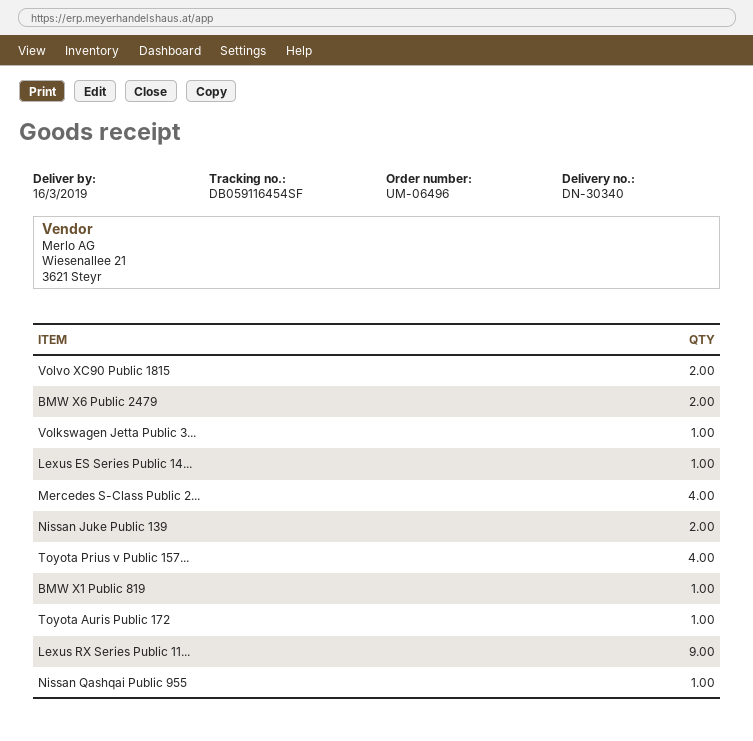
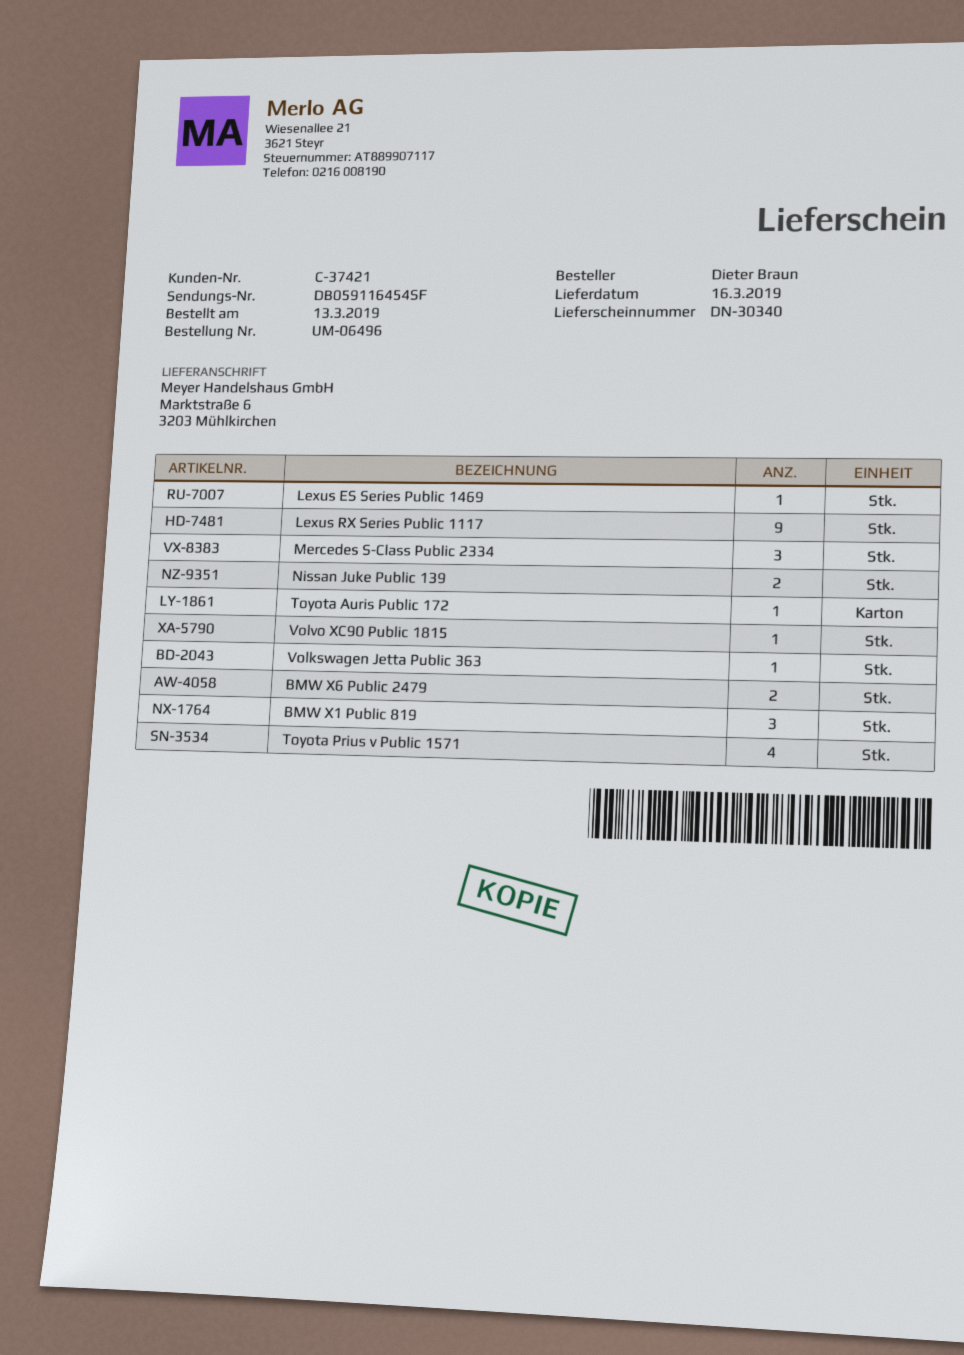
Volvo XC90 Public 1815: 2 -> 1
Mercedes S-Class Public 2...: 4 -> 3
BMW X1 Public 819: 1 -> 3
Nissan Qashqai Public 955: 1 -> none

